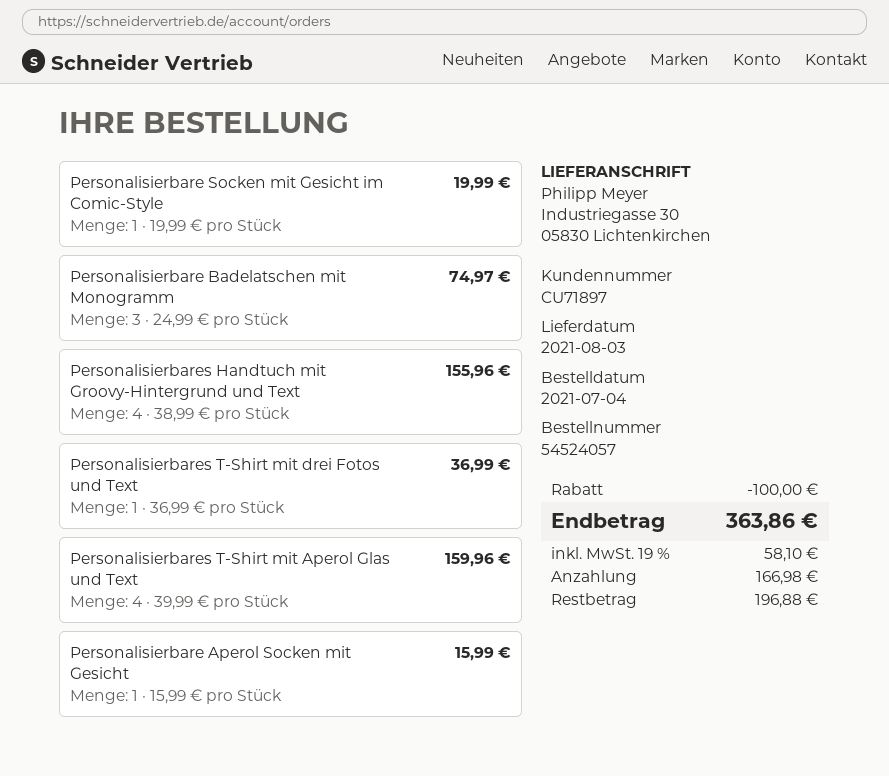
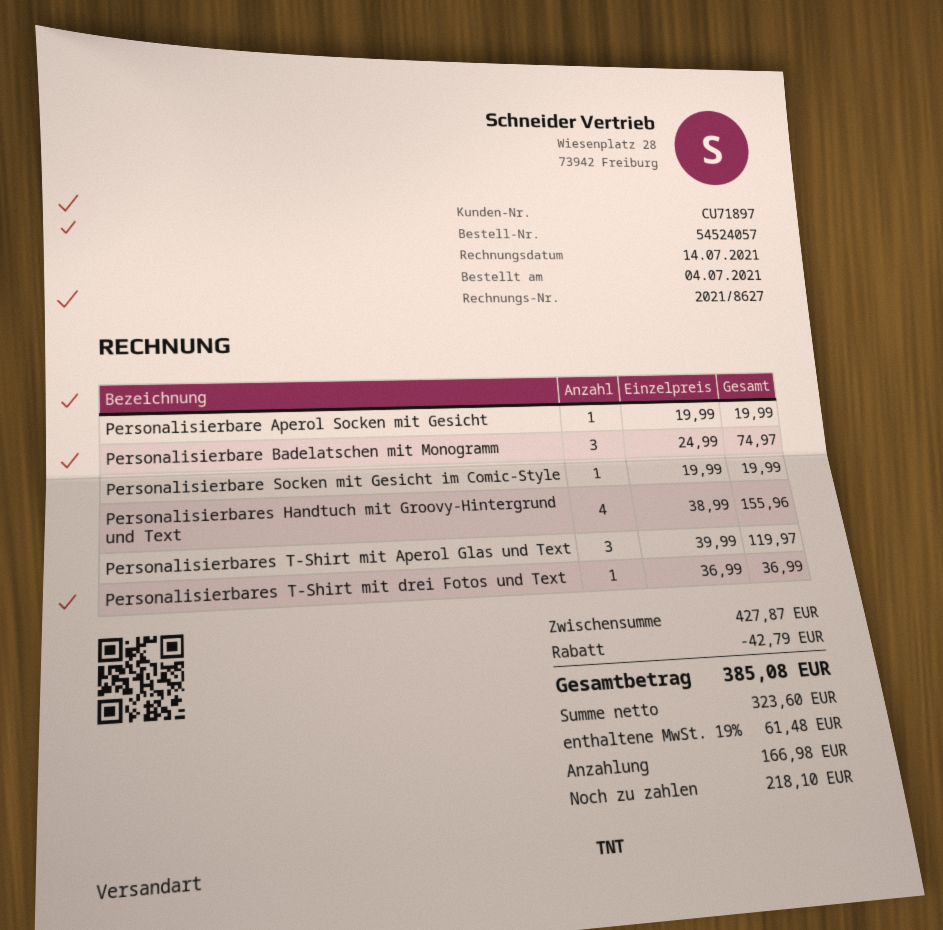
Personalisierbares T-Shirt mit Aperol Glas und Text: 4 x 39.99 = 159.96 -> 3 x 39.99 = 119.97
Personalisierbare Aperol Socken mit Gesicht: 1 x 15.99 = 15.99 -> 1 x 19.99 = 19.99
discount: 100.00 -> 42.79
tax: 19% = 58.10 -> 19% = 61.48
total: 363.86 -> 385.08
balance: 196.88 -> 218.10

